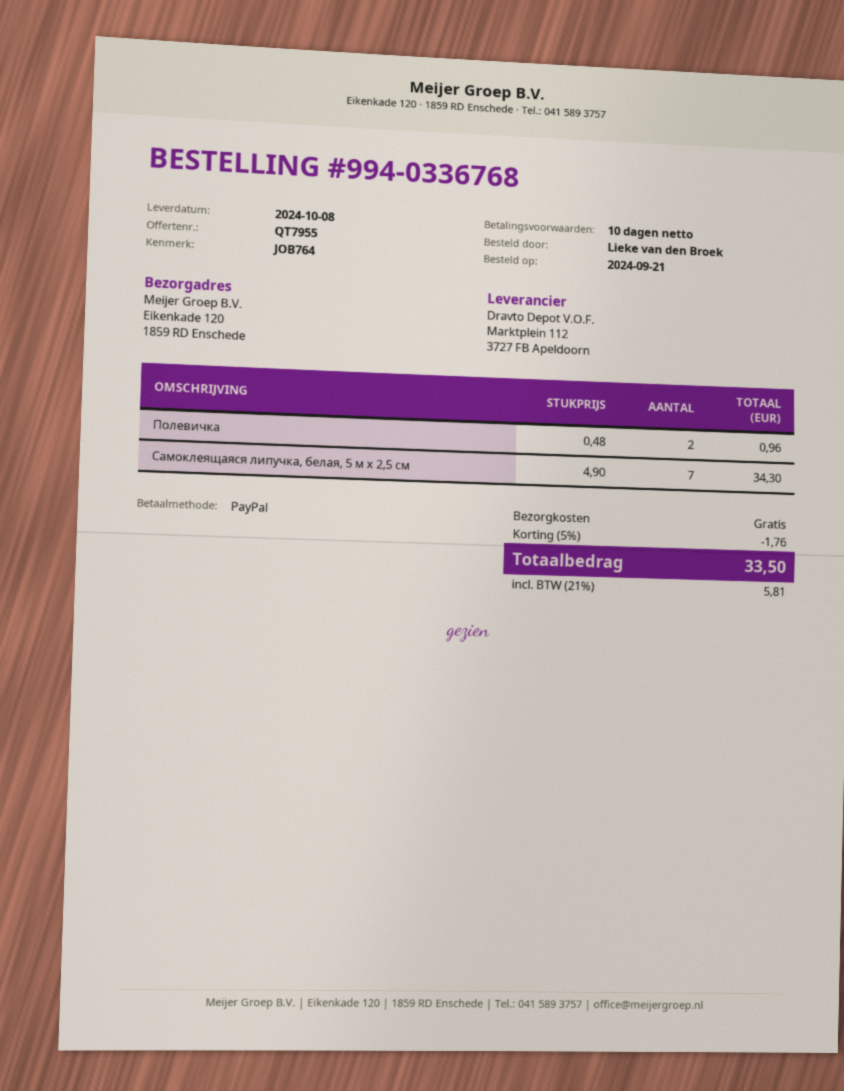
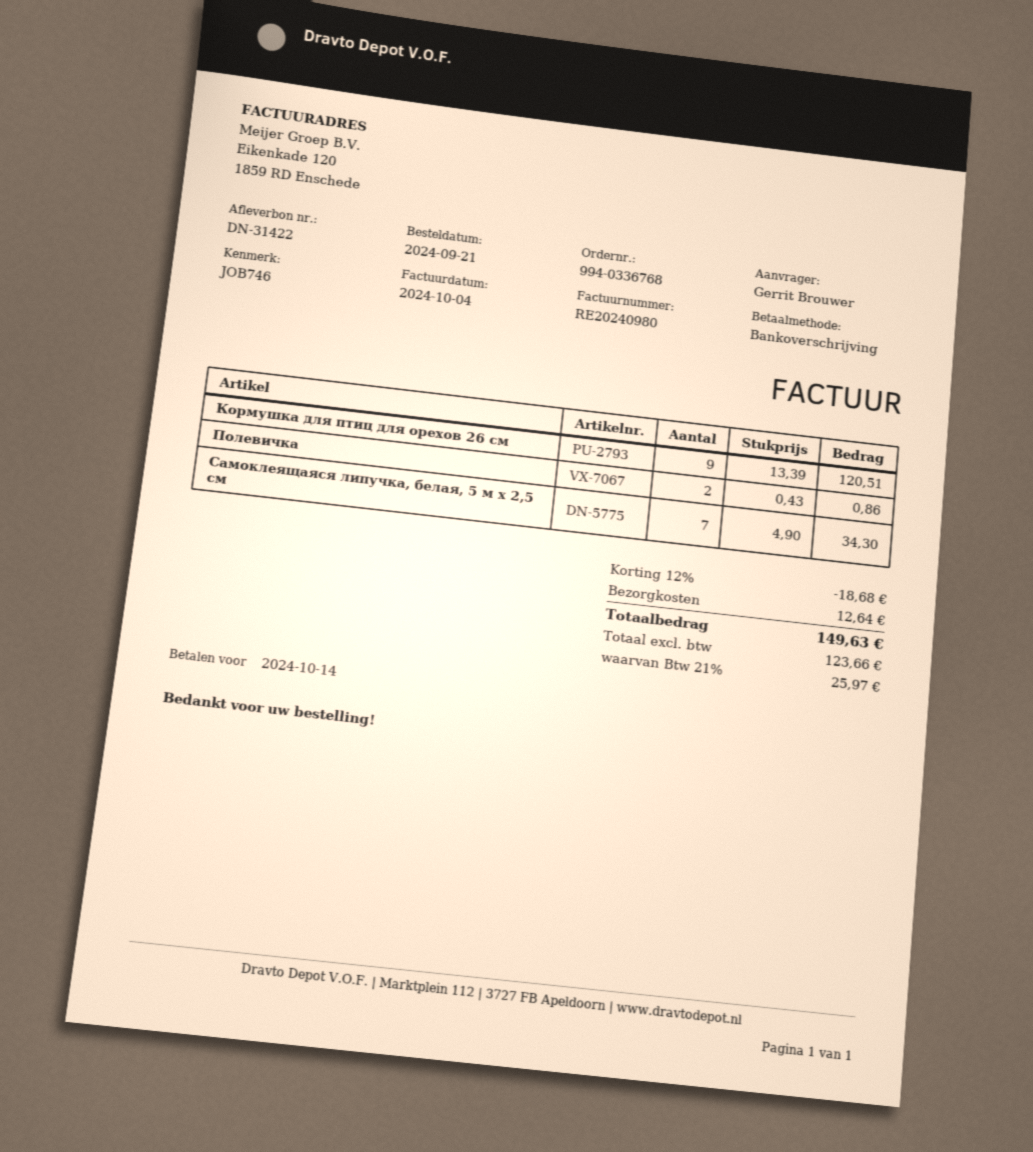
reference: JOB764 -> JOB746
ordered by: Lieke van den Broek -> Gerrit Brouwer
payment method: PayPal -> bank transfer
Полевичка: 2 x 0.48 = 0.96 -> 2 x 0.43 = 0.86
Кормушка для птиц для орехов 26 см: none -> 9 x 13.39 = 120.51
discount: 5% = 1.76 -> 12% = 18.68
shipping: 0.00 -> 12.64
tax: 21% = 5.81 -> 21% = 25.97
total: 33.50 -> 149.63

